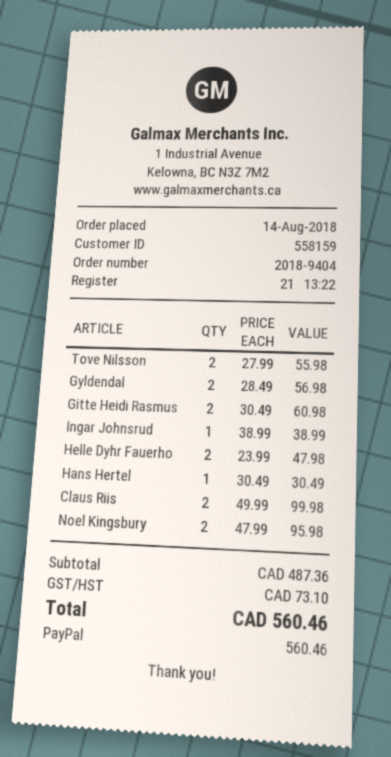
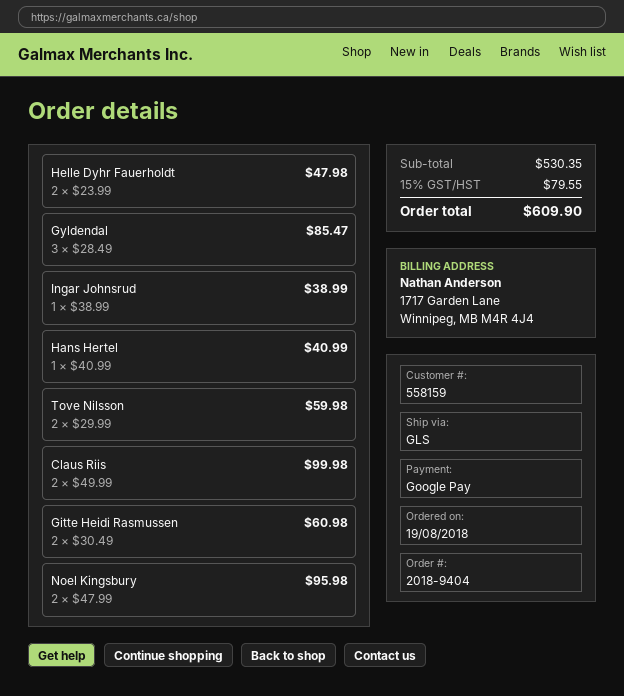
order date: 2018-08-14 -> 2018-08-19
payment method: PayPal -> Google Pay
Tove Nilsson: 2 x 27.99 = 55.98 -> 2 x 29.99 = 59.98
Gyldendal: 2 x 28.49 = 56.98 -> 3 x 28.49 = 85.47
Hans Hertel: 1 x 30.49 = 30.49 -> 1 x 40.99 = 40.99
subtotal: 487.36 -> 530.35
tax: 73.10 -> 79.55
total: 560.46 -> 609.90

